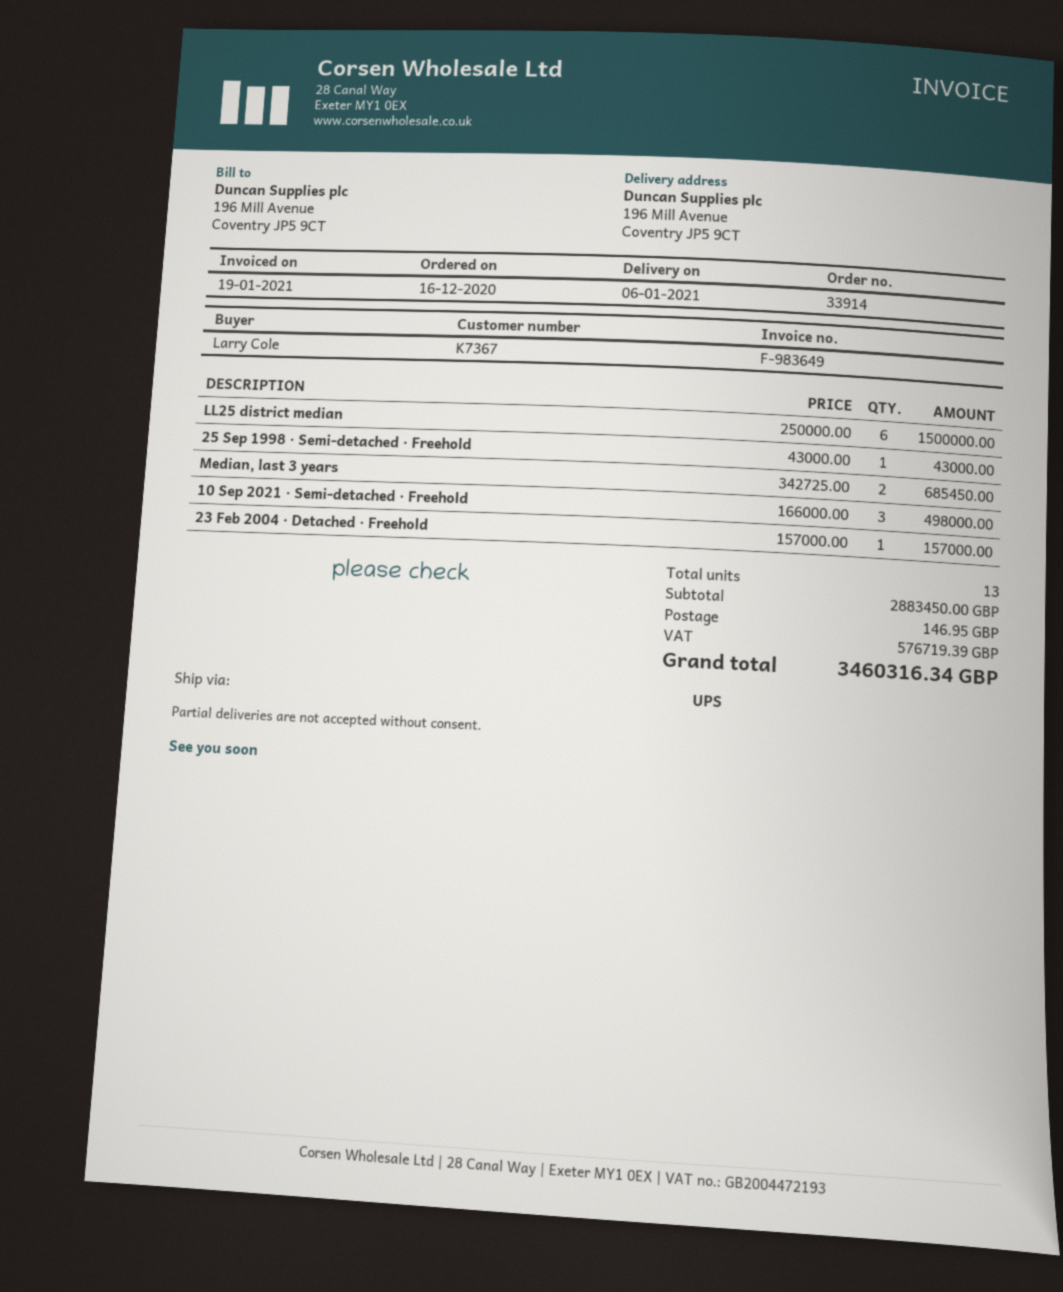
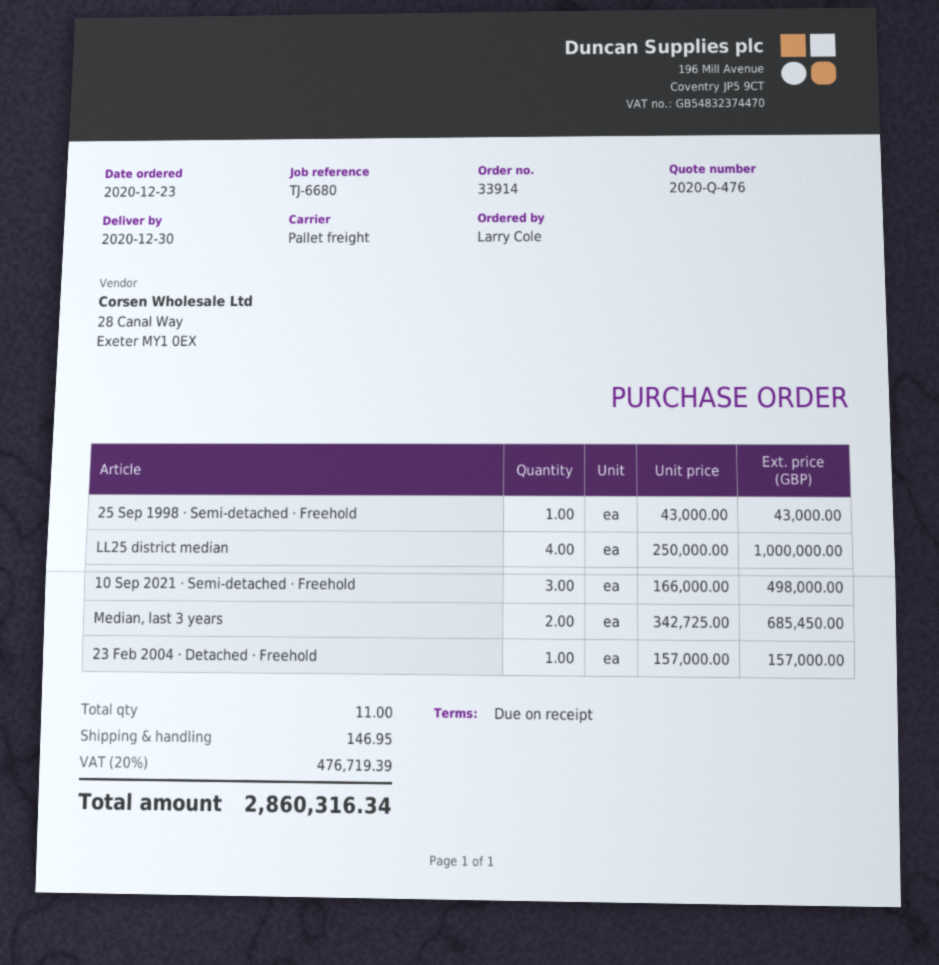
order date: 2020-12-16 -> 2020-12-23
delivery date: 2021-01-06 -> 2020-12-30
shipping method: UPS -> pallet freight
LL25 district median: 6 x 250000.00 = 1500000.00 -> 4 x 250000.00 = 1000000.00
total quantity: 13 -> 11
tax: 576719.39 -> 476719.39
total: 3460316.34 -> 2860316.34

